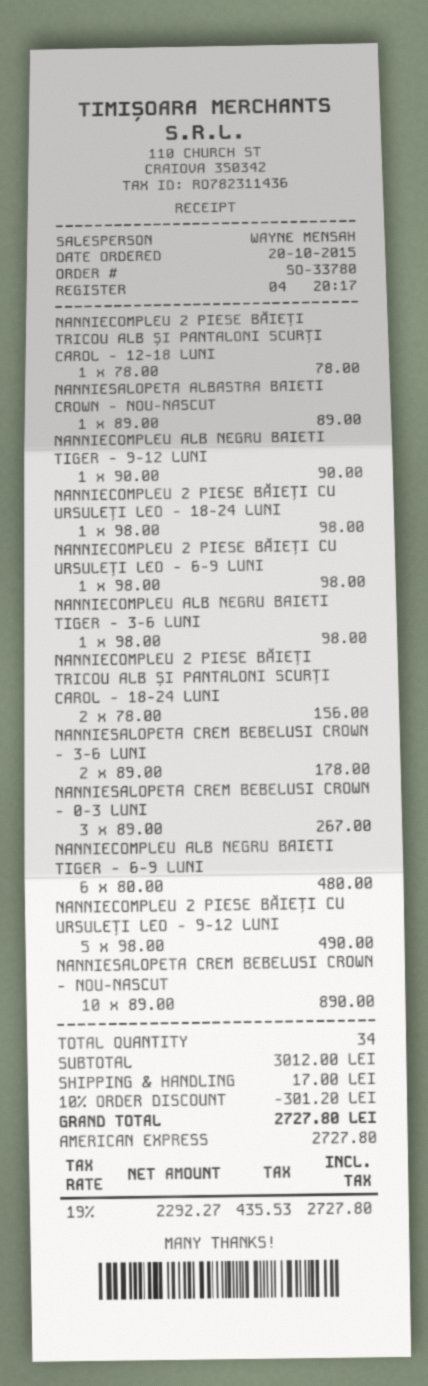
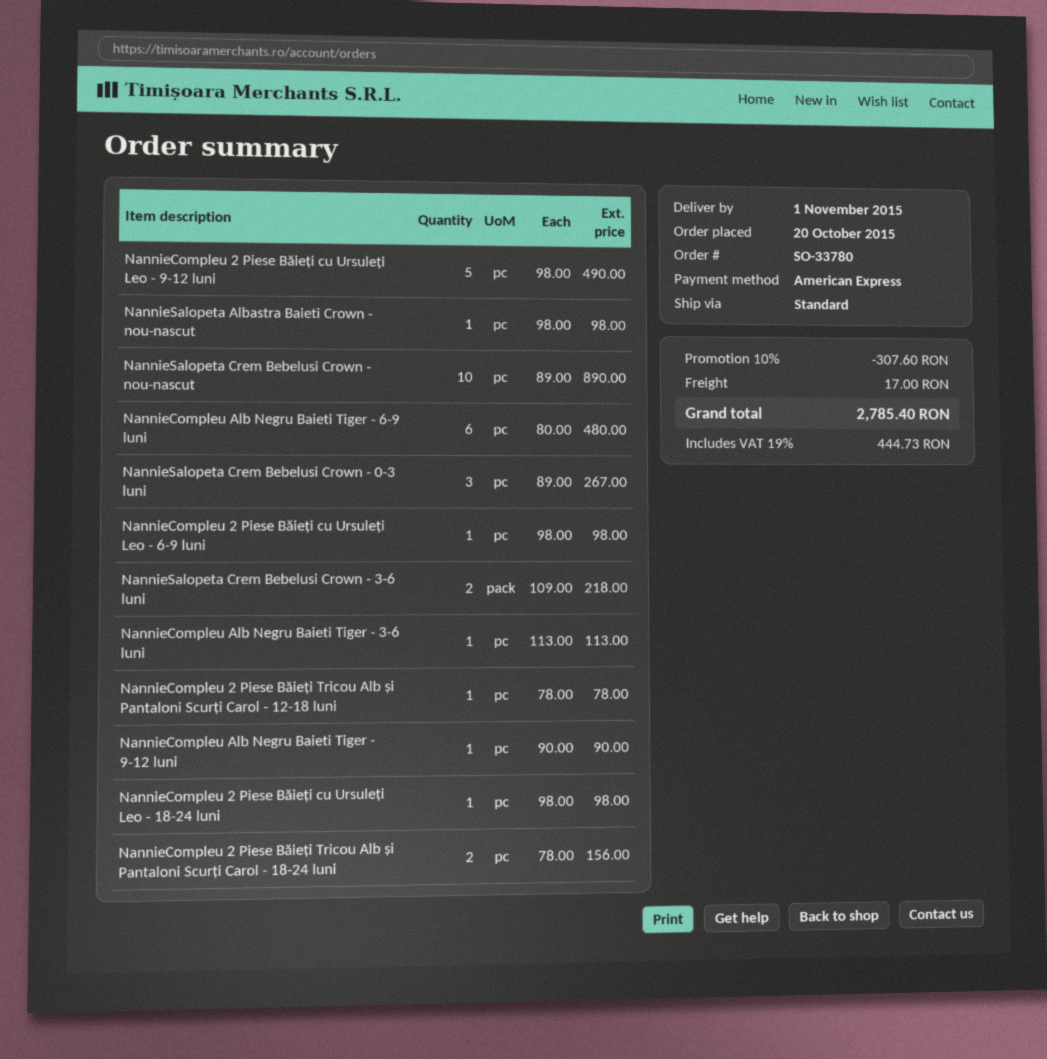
NANNIESALOPETA ALBASTRA BAIETI CROWN - NOU-NASCUT: 1 x 89.00 = 89.00 -> 1 x 98.00 = 98.00
NANNIECOMPLEU ALB NEGRU BAIETI TIGER - 3-6 LUNI: 1 x 98.00 = 98.00 -> 1 x 113.00 = 113.00
NANNIESALOPETA CREM BEBELUSI CROWN - 3-6 LUNI: 2 x 89.00 = 178.00 -> 2 x 109.00 = 218.00
discount: 10% = 301.20 -> 10% = 307.60
tax: 19% = 435.53 -> 19% = 444.73
total: 2727.80 -> 2785.40

